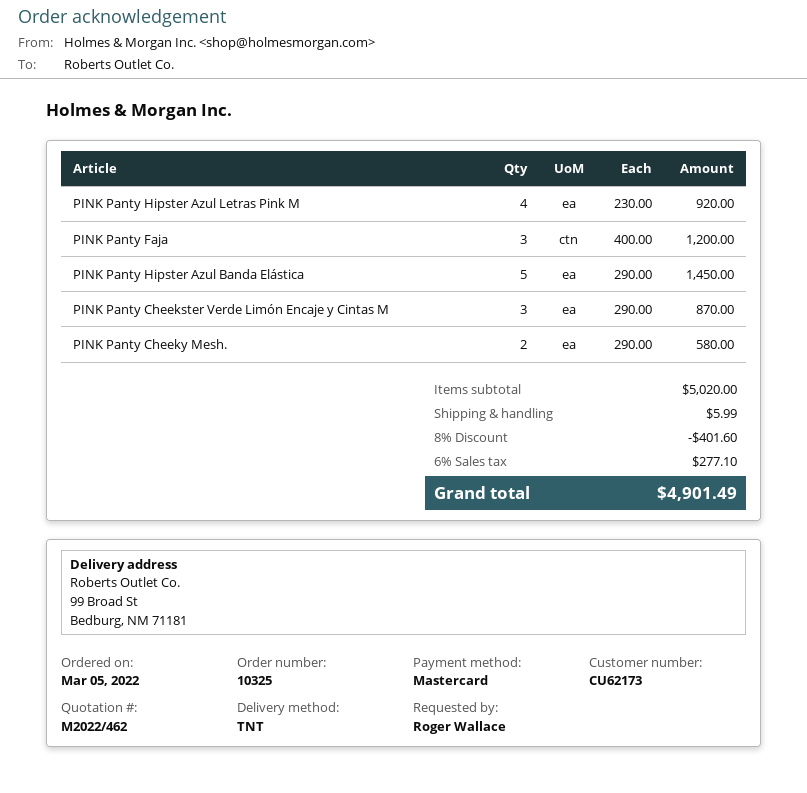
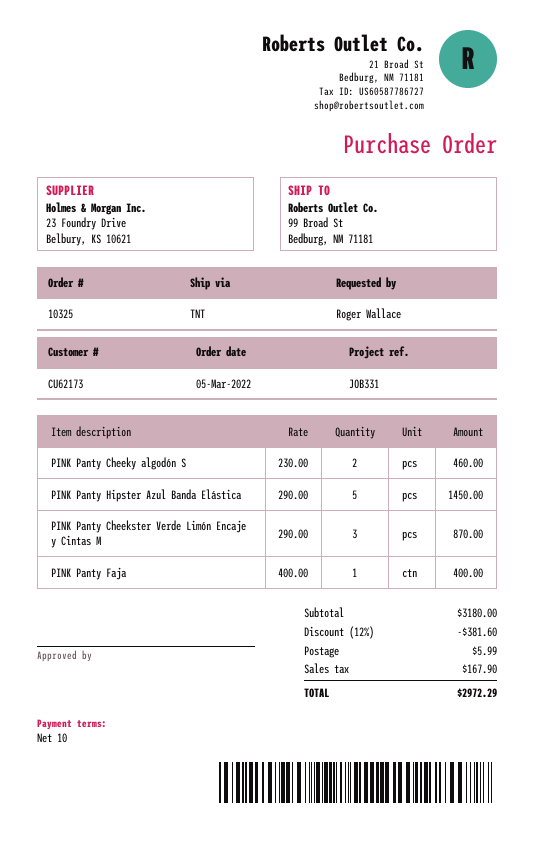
PINK Panty Hipster Azul Letras Pink M: 4 x 230.00 = 920.00 -> none
PINK Panty Faja: 3 x 400.00 = 1200.00 -> 1 x 400.00 = 400.00
PINK Panty Cheeky Mesh.: 2 x 290.00 = 580.00 -> none
PINK Panty Cheeky algodón S: none -> 2 x 230.00 = 460.00
subtotal: 5020.00 -> 3180.00
discount: 8% = 401.60 -> 12% = 381.60
tax: 277.10 -> 167.90
total: 4901.49 -> 2972.29

